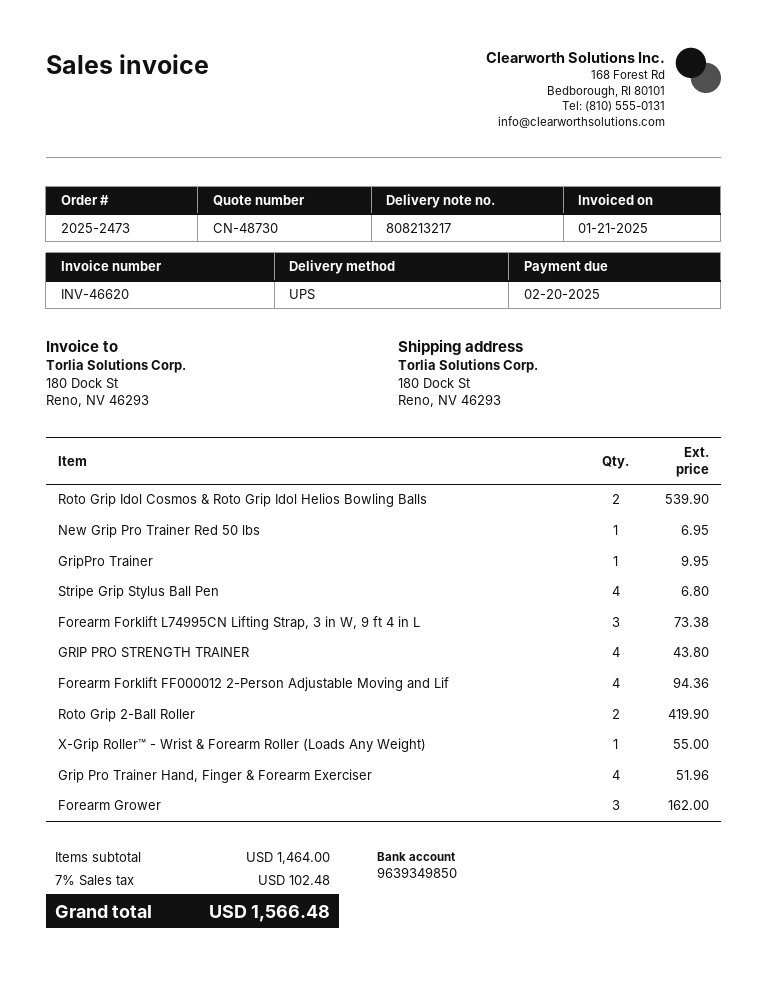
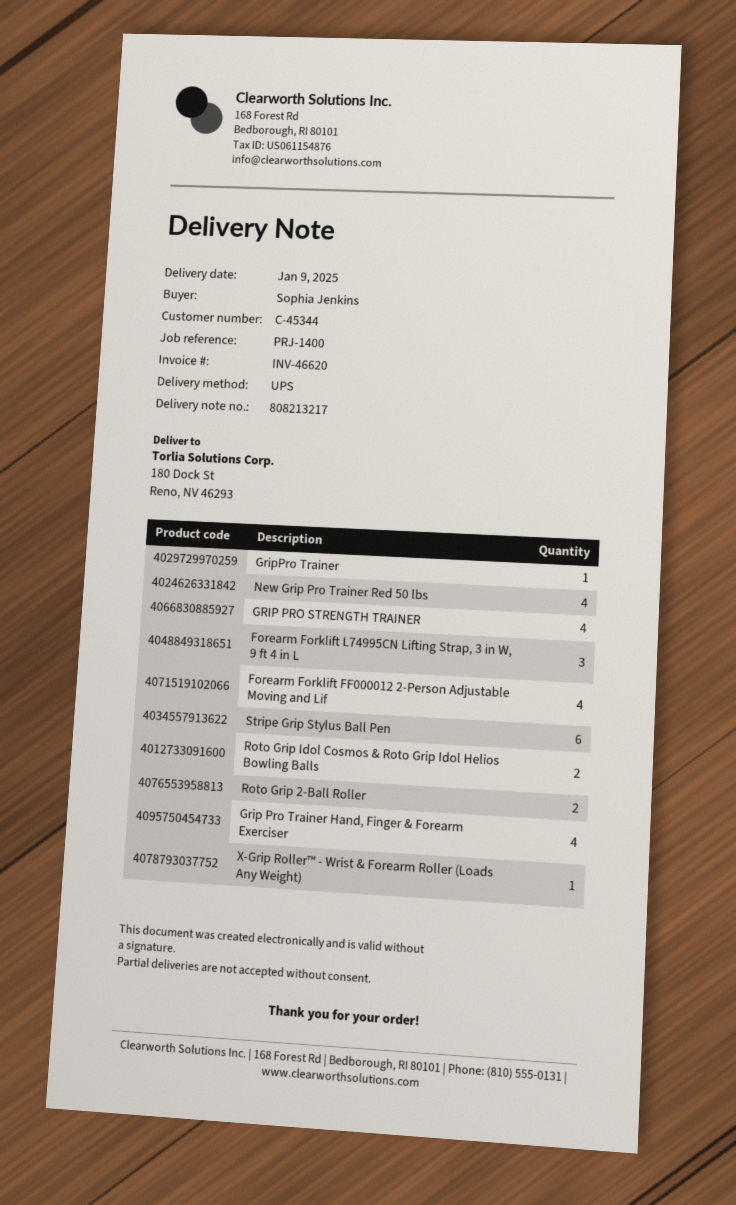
New Grip Pro Trainer Red 50 lbs: 1 -> 4
Stripe Grip Stylus Ball Pen: 4 -> 6
Forearm Grower: 3 -> none

